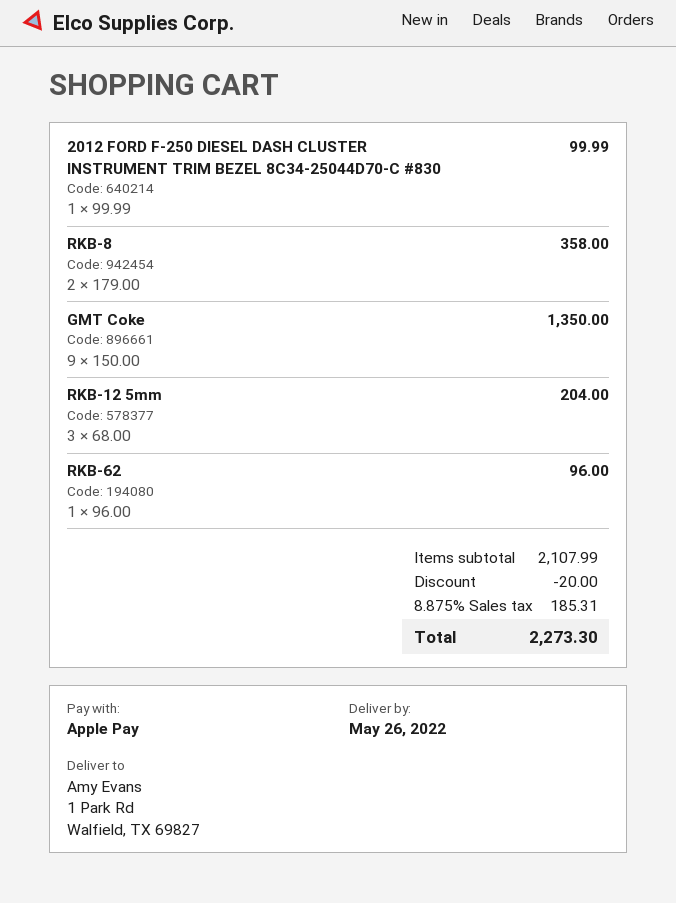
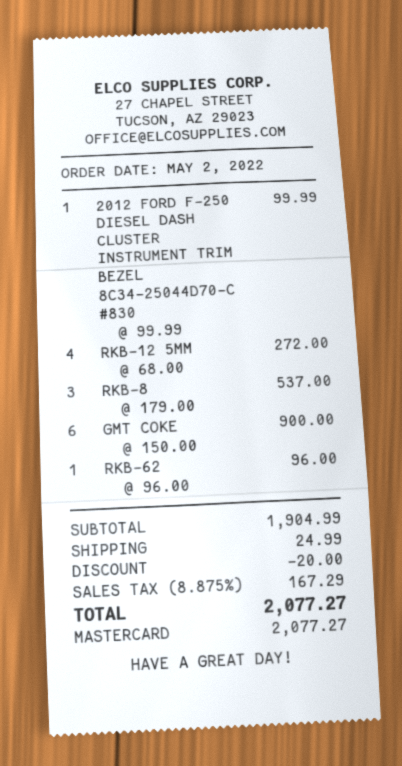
payment method: Apple Pay -> Mastercard
RKB-8: 2 x 179.00 = 358.00 -> 3 x 179.00 = 537.00
GMT Coke: 9 x 150.00 = 1350.00 -> 6 x 150.00 = 900.00
RKB-12 5mm: 3 x 68.00 = 204.00 -> 4 x 68.00 = 272.00
subtotal: 2107.99 -> 1904.99
shipping: none -> 24.99
tax: 8.875% = 185.31 -> 8.875% = 167.29
total: 2273.30 -> 2077.27

